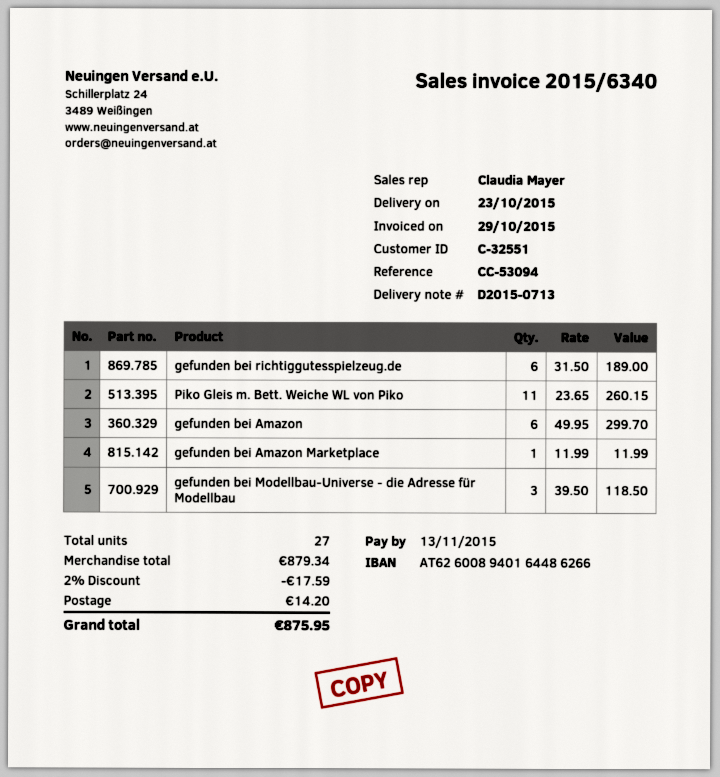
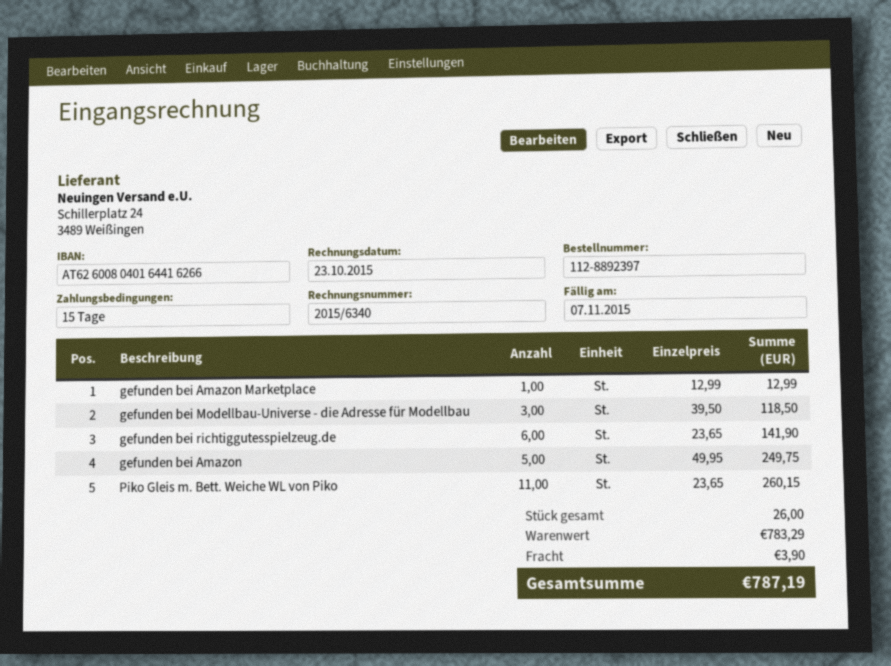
invoice date: 2015-10-29 -> 2015-10-23
due date: 2015-11-13 -> 2015-11-07
bank account: AT626008940164486266 -> AT626008040164416266
gefunden bei richtiggutesspielzeug.de: 6 x 31.50 = 189.00 -> 6 x 23.65 = 141.90
gefunden bei Amazon: 6 x 49.95 = 299.70 -> 5 x 49.95 = 249.75
gefunden bei Amazon Marketplace: 1 x 11.99 = 11.99 -> 1 x 12.99 = 12.99
total quantity: 27 -> 26
subtotal: 879.34 -> 783.29
discount: 2% = 17.59 -> none
shipping: 14.20 -> 3.90
total: 875.95 -> 787.19

